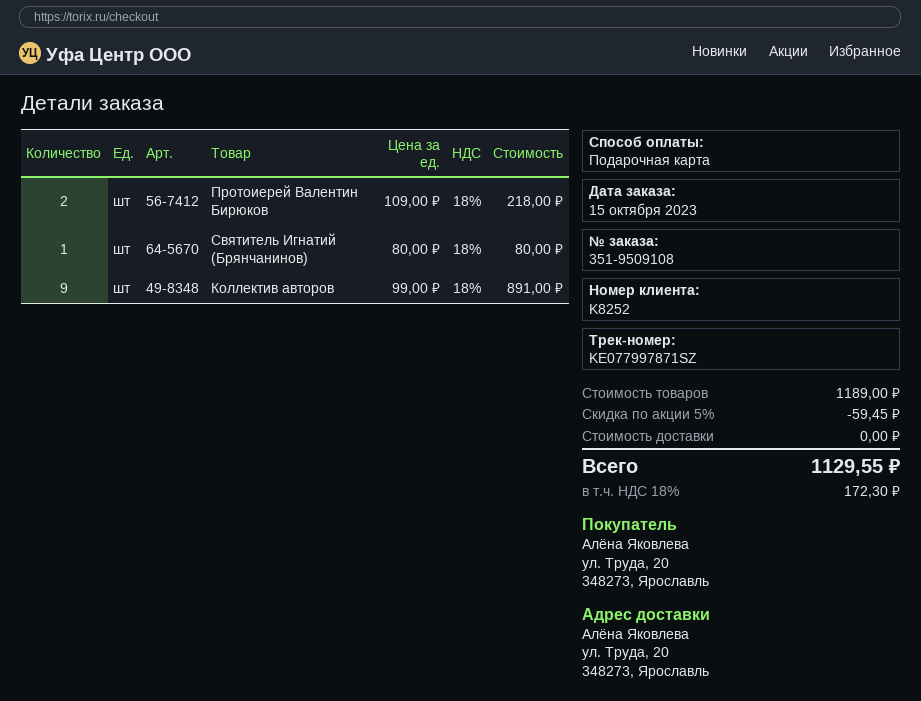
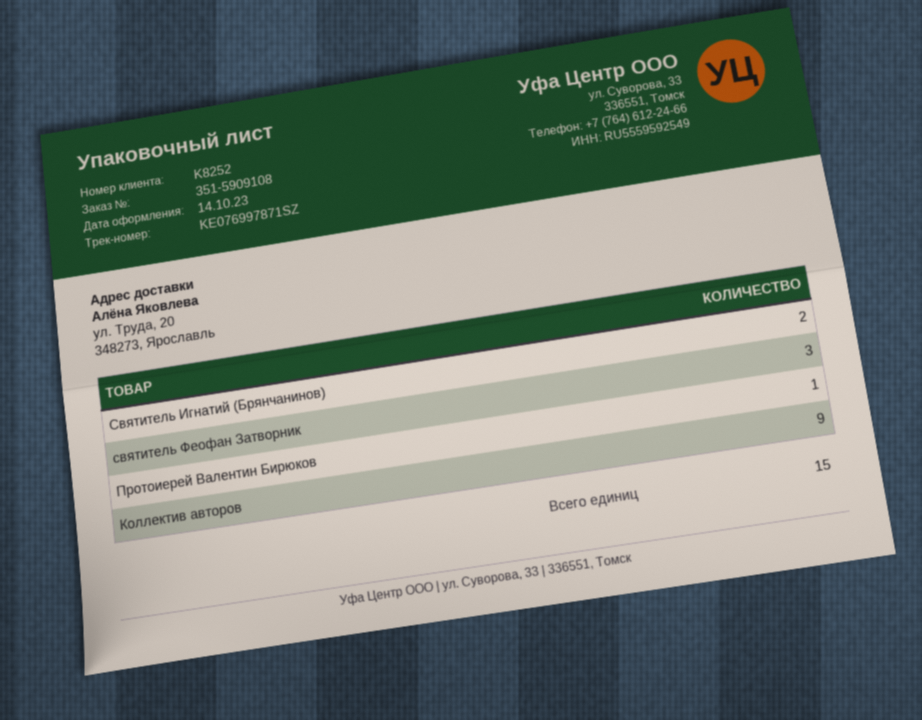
order number: 351-9509108 -> 351-5909108
order date: 2023-10-15 -> 2023-10-14
tracking number: KE077997871SZ -> KE076997871SZ
Протоиерей Валентин Бирюков: 2 -> 1
Святитель Игнатий (Брянчанинов): 1 -> 2
cвятитель Феофан Затворник: none -> 3

